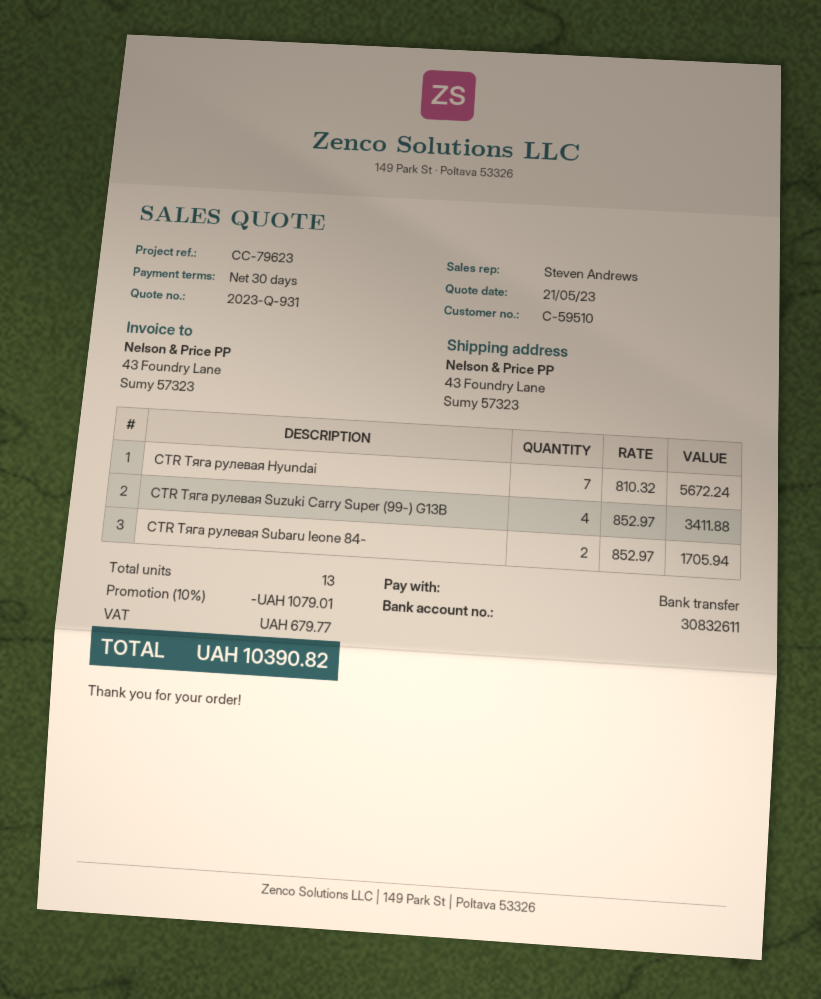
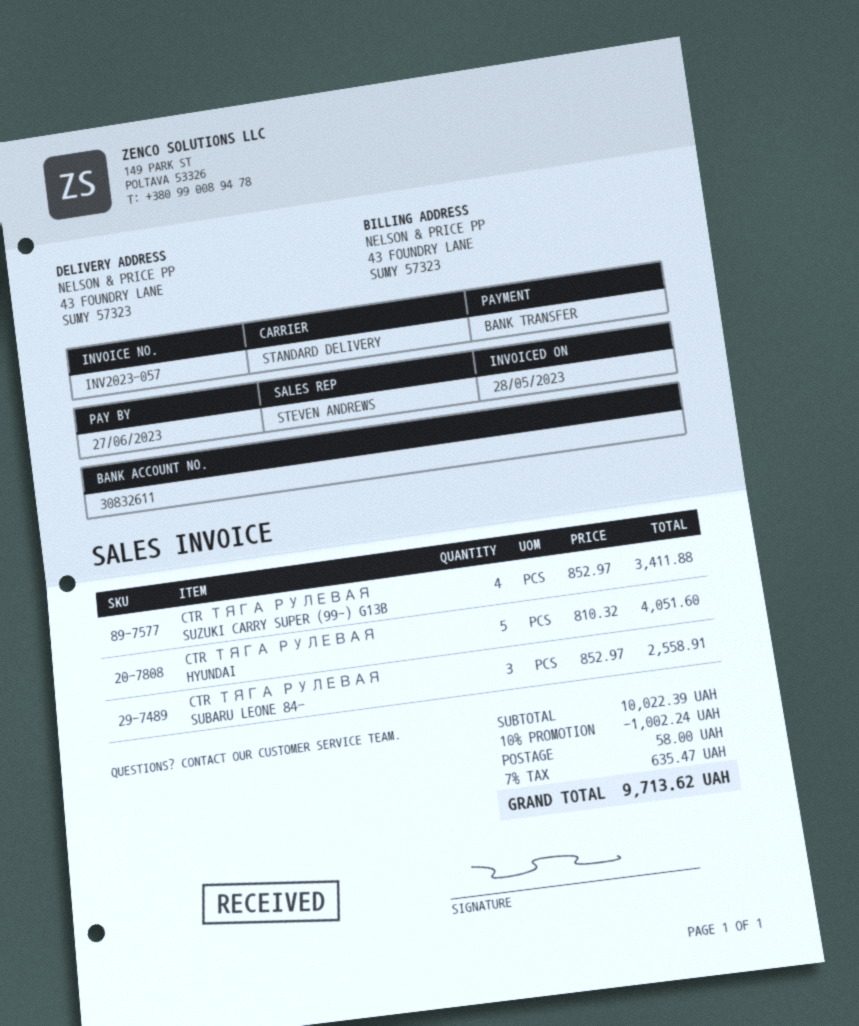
CTR Тяга рулевая Hyundai: 7 x 810.32 = 5672.24 -> 5 x 810.32 = 4051.60
CTR Тяга рулевая Subaru leone 84-: 2 x 852.97 = 1705.94 -> 3 x 852.97 = 2558.91
discount: 10% = 1079.01 -> 10% = 1002.24
shipping: none -> 58.00
tax: 679.77 -> 635.47
total: 10390.82 -> 9713.62

